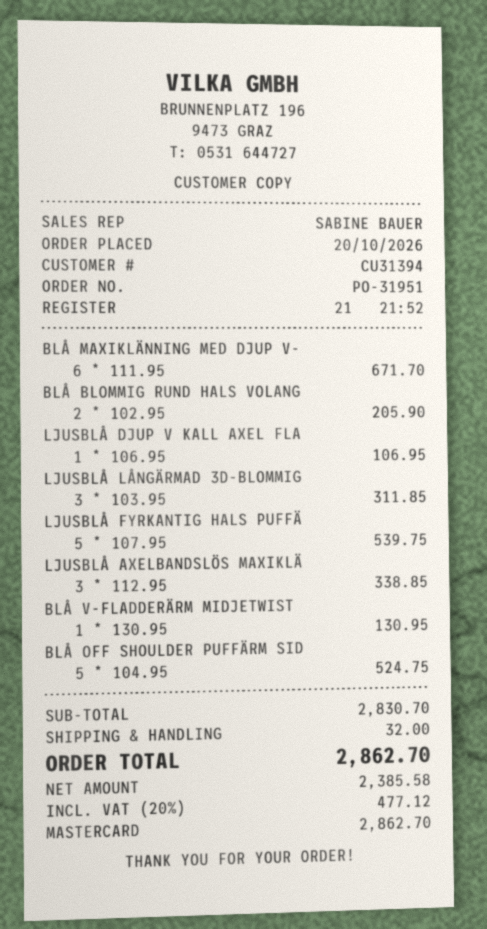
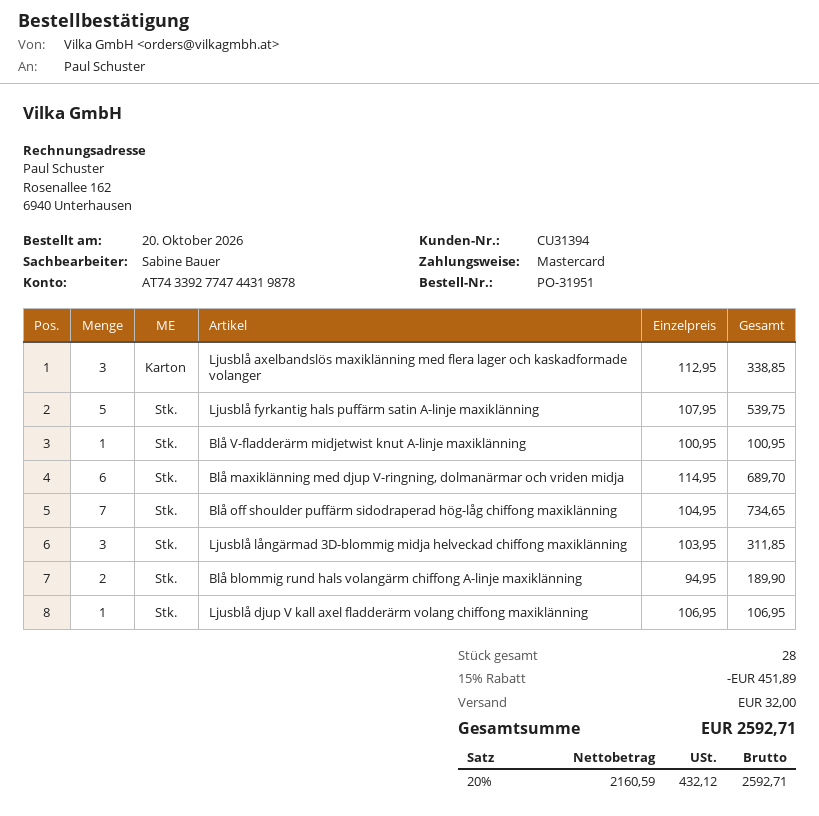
BLÅ MAXIKLÄNNING MED DJUP V-: 6 x 111.95 = 671.70 -> 6 x 114.95 = 689.70
BLÅ BLOMMIG RUND HALS VOLANG: 2 x 102.95 = 205.90 -> 2 x 94.95 = 189.90
BLÅ V-FLADDERÄRM MIDJETWIST: 1 x 130.95 = 130.95 -> 1 x 100.95 = 100.95
BLÅ OFF SHOULDER PUFFÄRM SID: 5 x 104.95 = 524.75 -> 7 x 104.95 = 734.65
discount: none -> 15% = 451.89
net: 2385.58 -> 2160.59
tax: 20% = 477.12 -> 20% = 432.12
total: 2862.70 -> 2592.71

